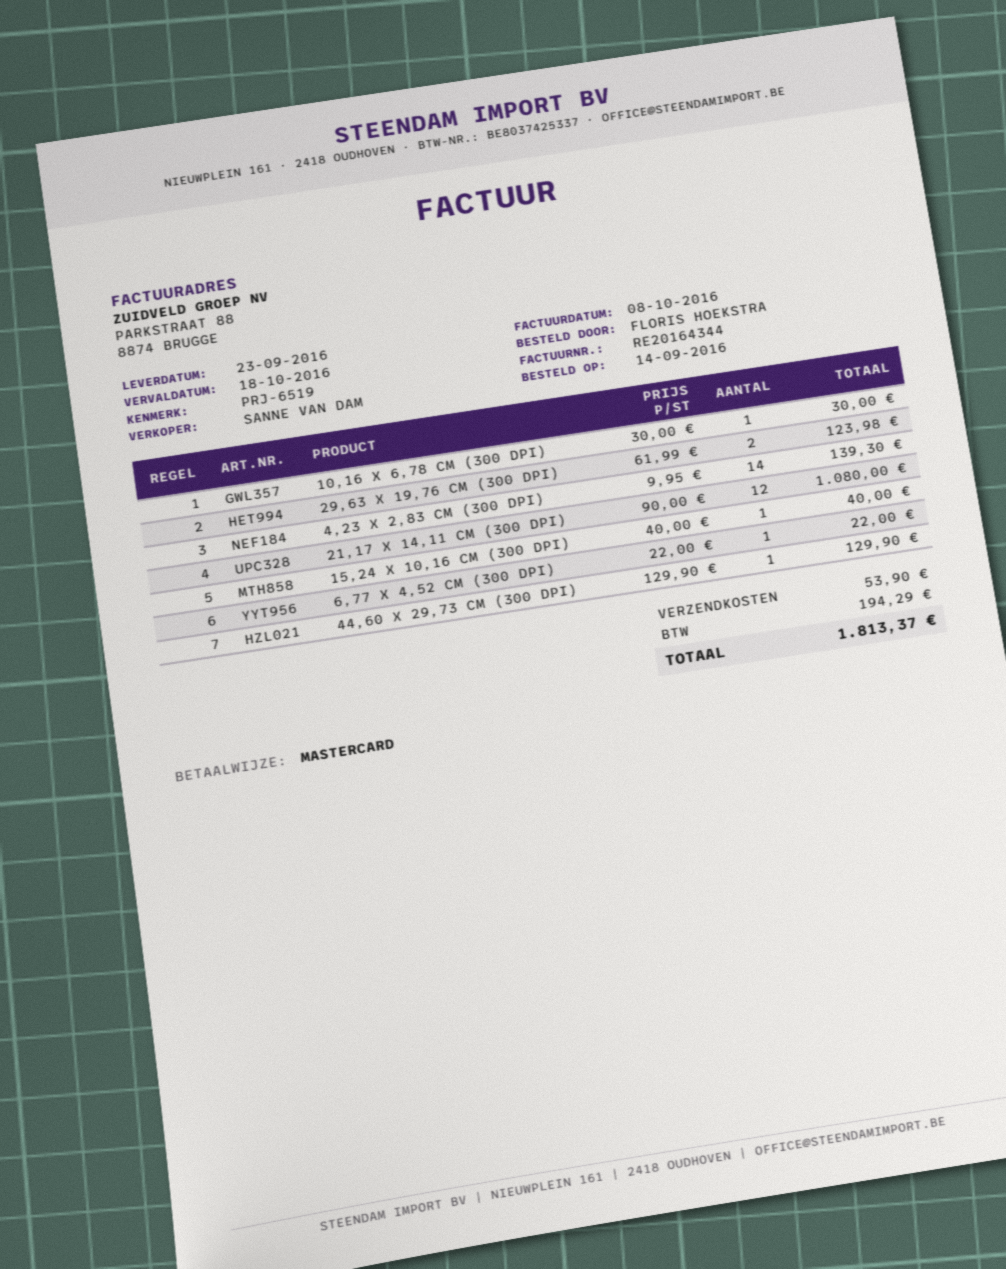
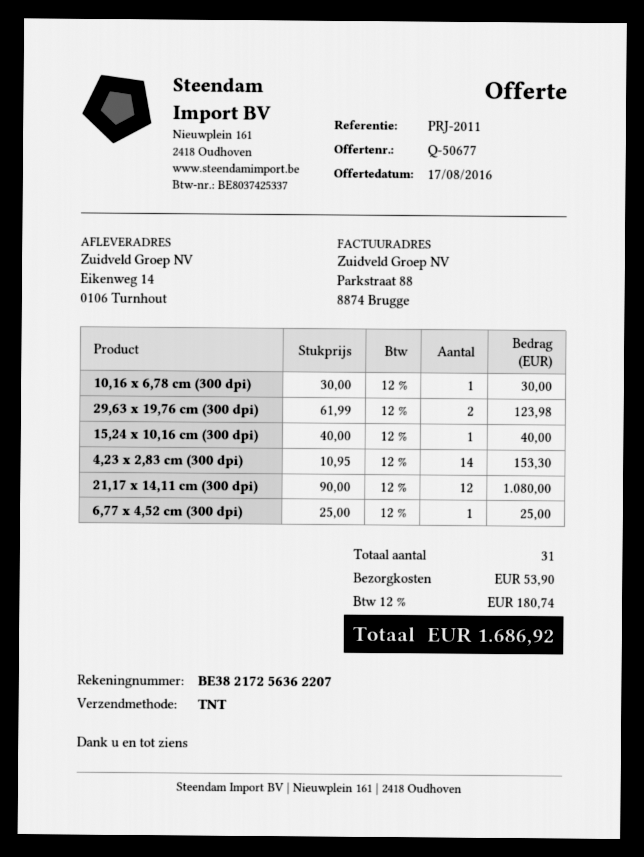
reference: PRJ-6519 -> PRJ-2011
4,23 X 2,83 CM (300 DPI): 14 x 9.95 = 139.30 -> 14 x 10.95 = 153.30
6,77 X 4,52 CM (300 DPI): 1 x 22.00 = 22.00 -> 1 x 25.00 = 25.00
44,60 X 29,73 CM (300 DPI): 1 x 129.90 = 129.90 -> none
tax: 194.29 -> 180.74
total: 1813.37 -> 1686.92

